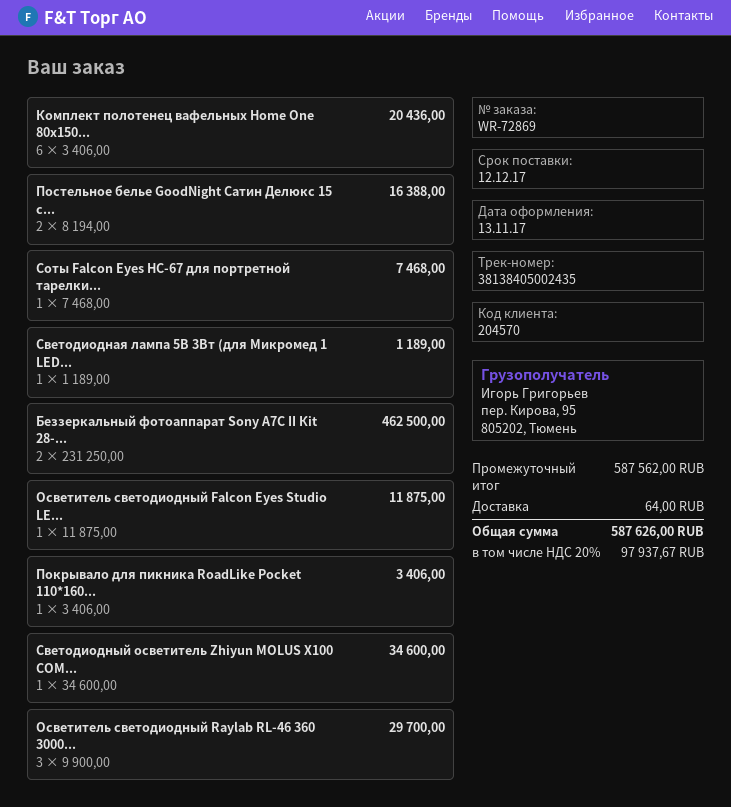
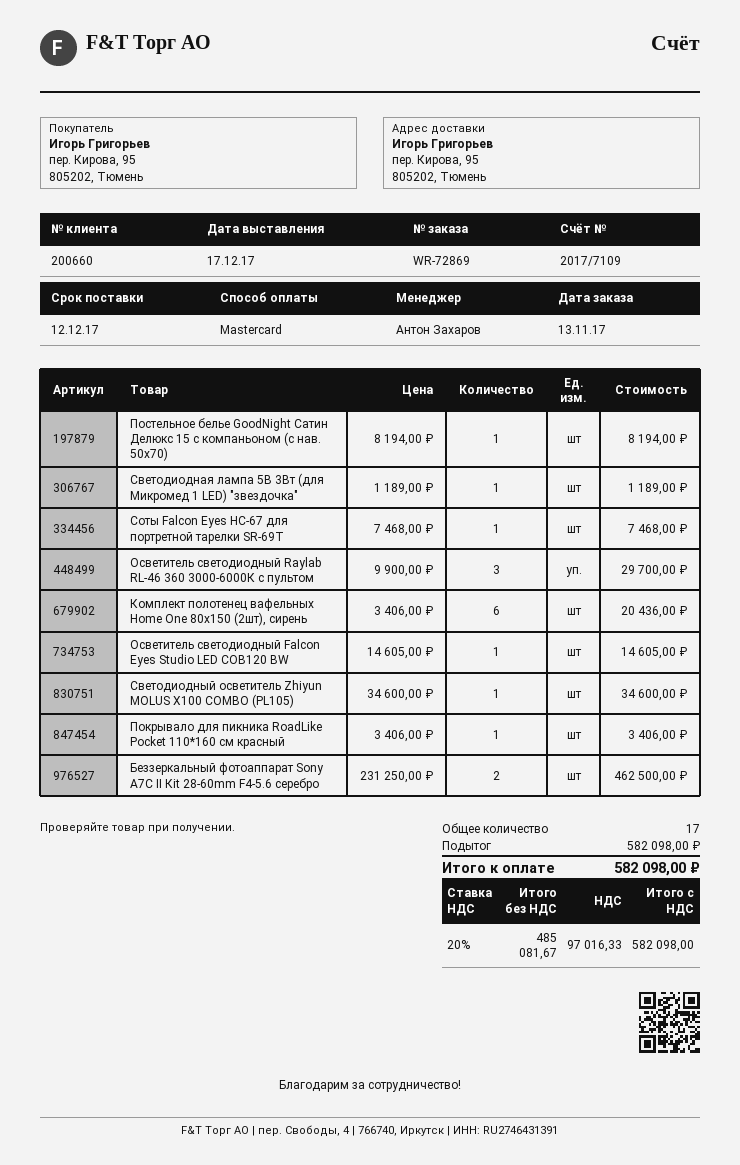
customer number: 204570 -> 200660
Постельное белье GoodNight Сатин Делюкс 15 с...: 2 x 8194.00 = 16388.00 -> 1 x 8194.00 = 8194.00
Осветитель светодиодный Falcon Eyes Studio LE...: 1 x 11875.00 = 11875.00 -> 1 x 14605.00 = 14605.00
subtotal: 587562.00 -> 582098.00
shipping: 64.00 -> none
tax: 20% = 97937.67 -> 20% = 97016.33
total: 587626.00 -> 582098.00

